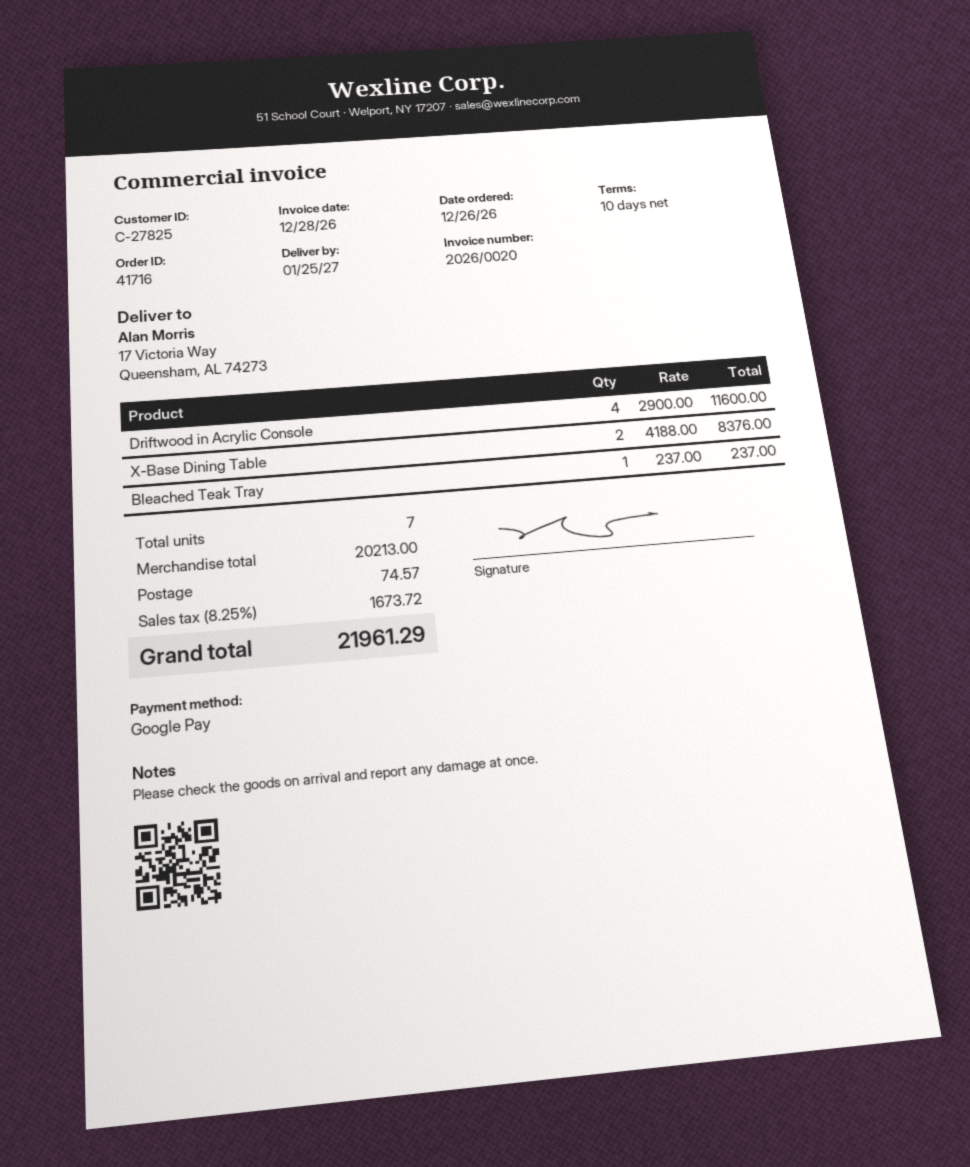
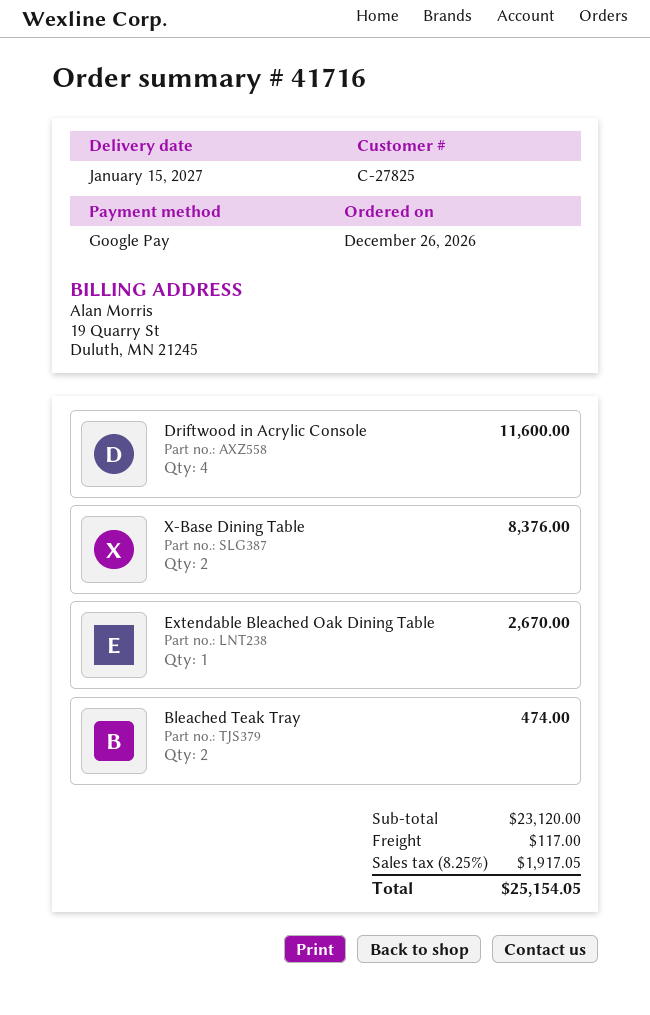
delivery date: 2027-01-25 -> 2027-01-15
Bleached Teak Tray: 1 for 237.00 -> 2 for 474.00
Extendable Bleached Oak Dining Table: none -> 1 for 2670.00
subtotal: 20213.00 -> 23120.00
shipping: 74.57 -> 117.00
tax: 8.25% = 1673.72 -> 8.25% = 1917.05
total: 21961.29 -> 25154.05

